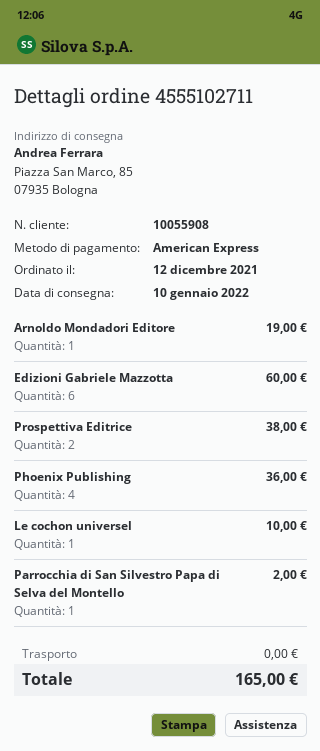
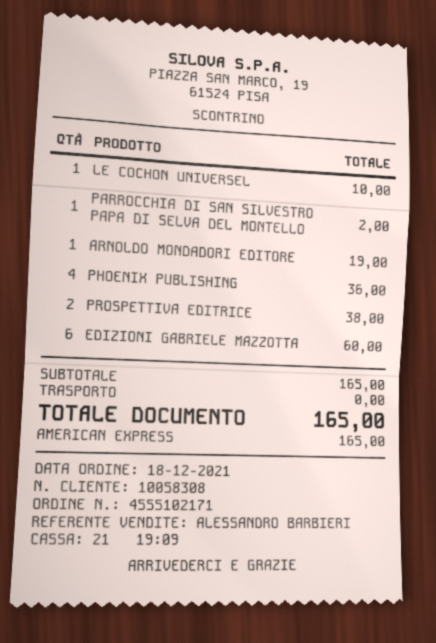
order number: 4555102711 -> 4555102171
order date: 2021-12-12 -> 2021-12-18
customer number: 10055908 -> 10058308

